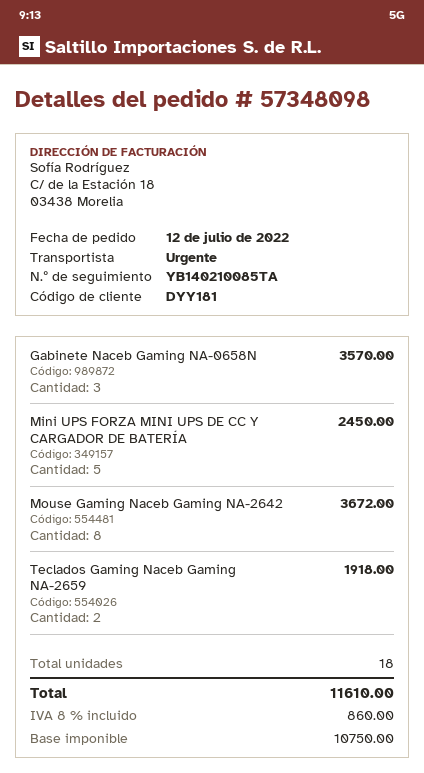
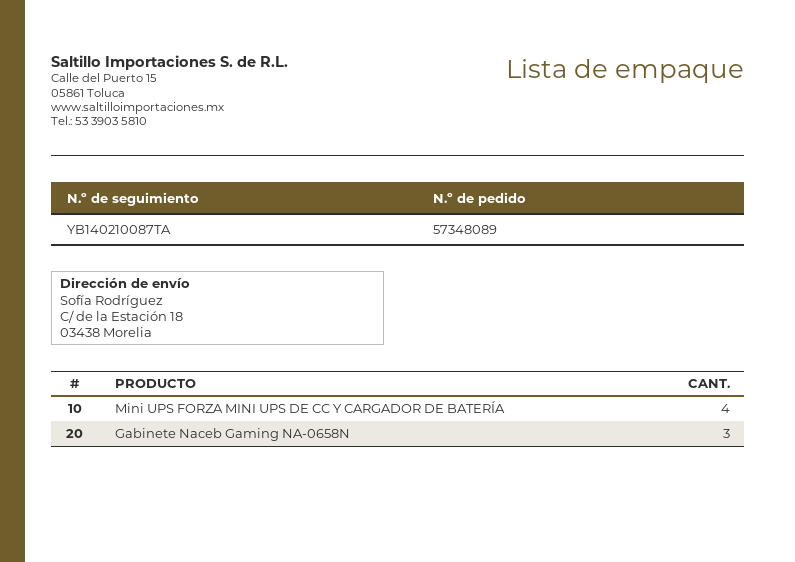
order number: 57348098 -> 57348089
tracking number: YB140210085TA -> YB140210087TA
Mini UPS FORZA MINI UPS DE CC Y CARGADOR DE BATERÍA: 5 -> 4
Mouse Gaming Naceb Gaming NA-2642: 8 -> none
Teclados Gaming Naceb Gaming NA-2659: 2 -> none

